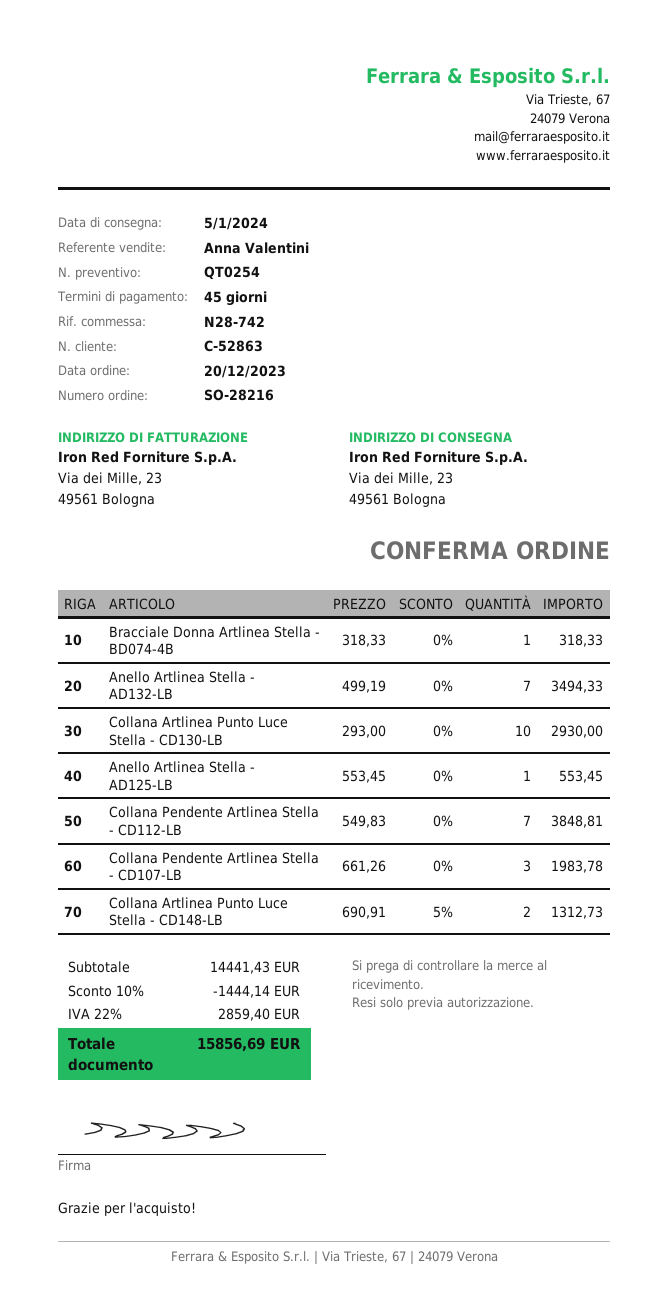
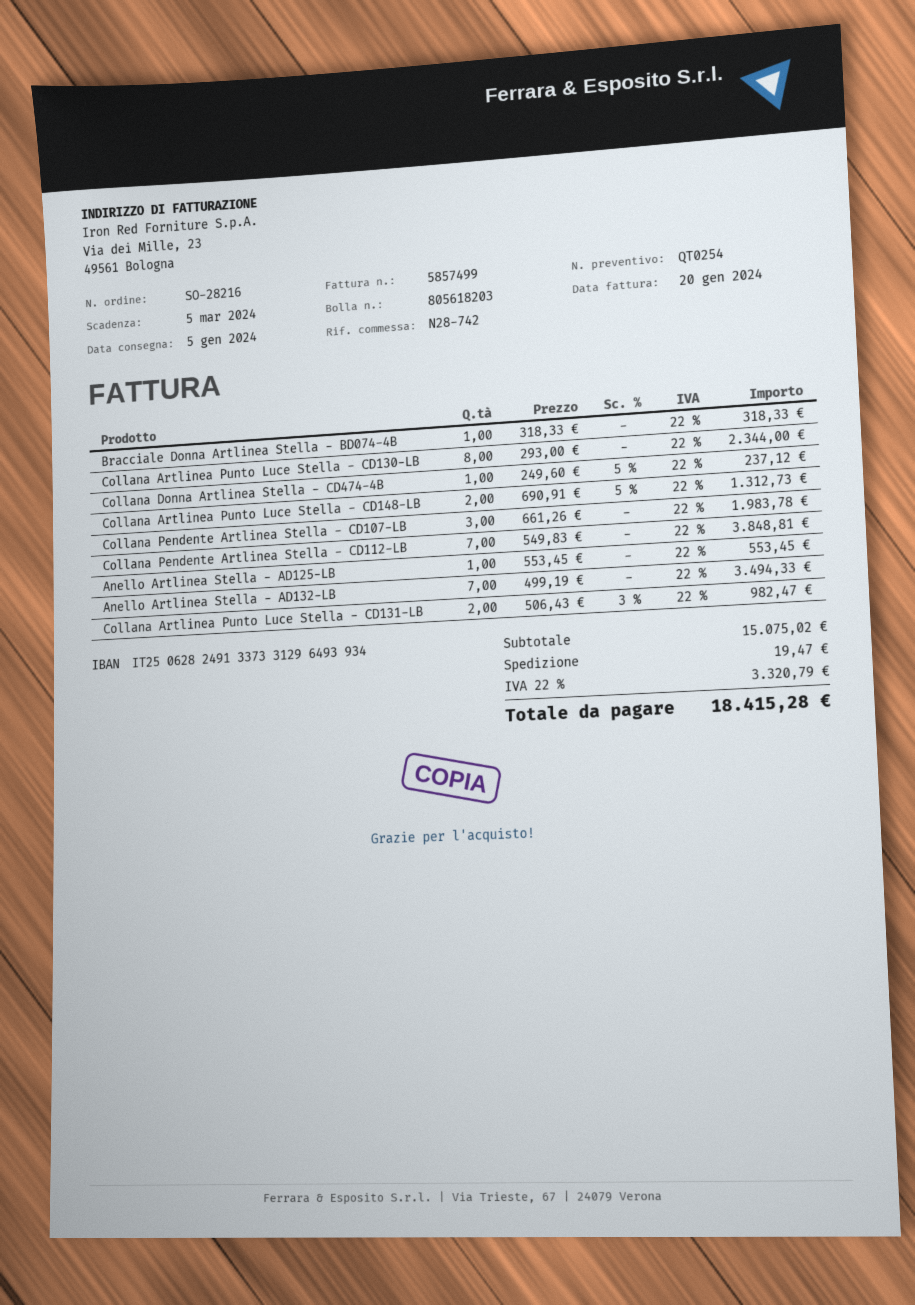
Collana Artlinea Punto Luce Stella - CD130-LB: 10 x 293.00 = 2930.00 -> 8 x 293.00 = 2344.00
Collana Donna Artlinea Stella - CD474-4B: none -> 1 x 249.60 - 5% = 237.12
Collana Artlinea Punto Luce Stella - CD131-LB: none -> 2 x 506.43 - 3% = 982.47
subtotal: 14441.43 -> 15075.02
discount: 10% = 1444.14 -> none
shipping: none -> 19.47
tax: 22% = 2859.40 -> 22% = 3320.79
total: 15856.69 -> 18415.28

